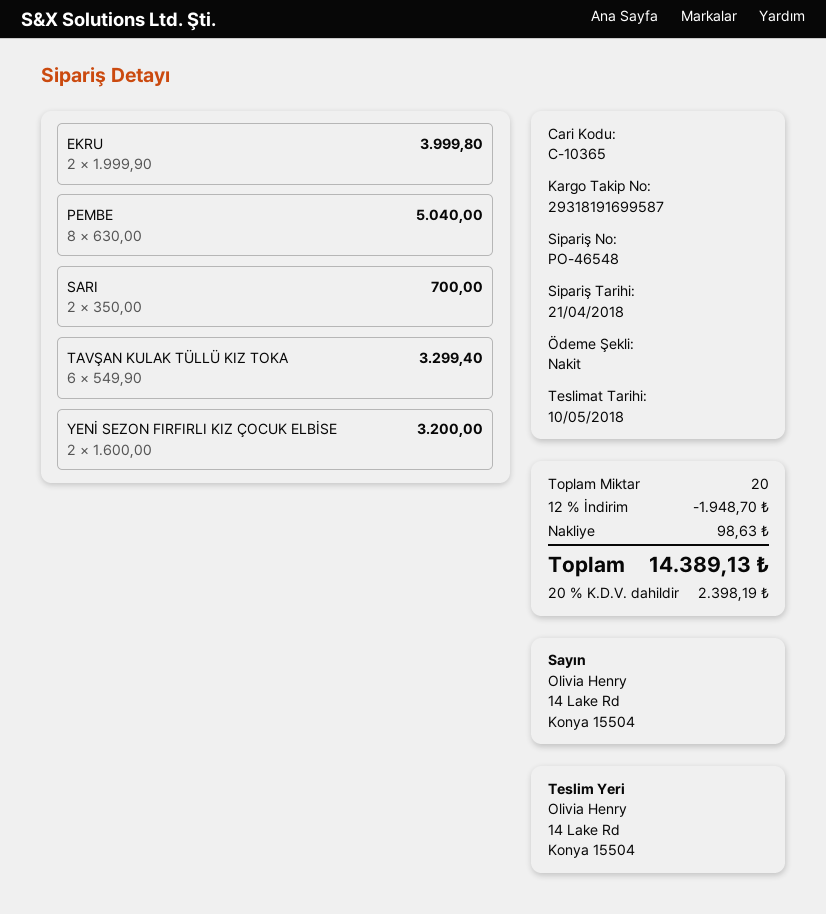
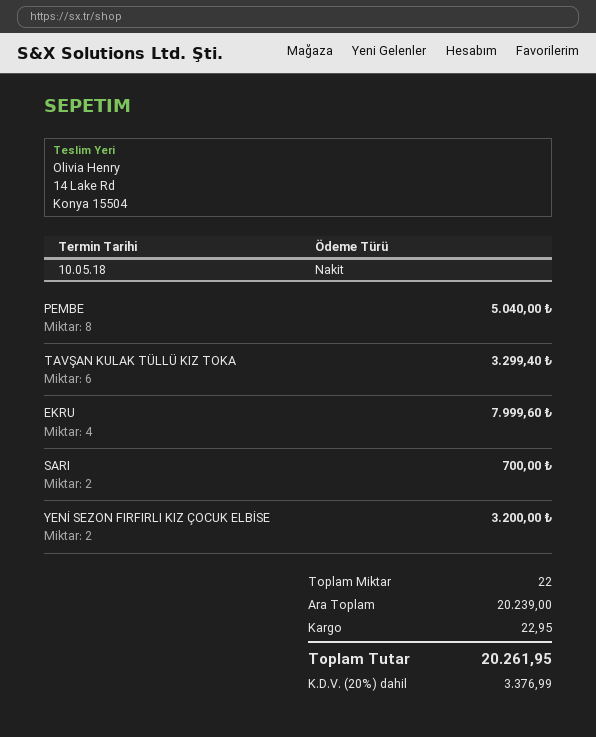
EKRU: 2 for 3999.80 -> 4 for 7999.60
total quantity: 20 -> 22
discount: 12% = 1948.70 -> none
shipping: 98.63 -> 22.95
tax: 20% = 2398.19 -> 20% = 3376.99
total: 14389.13 -> 20261.95

